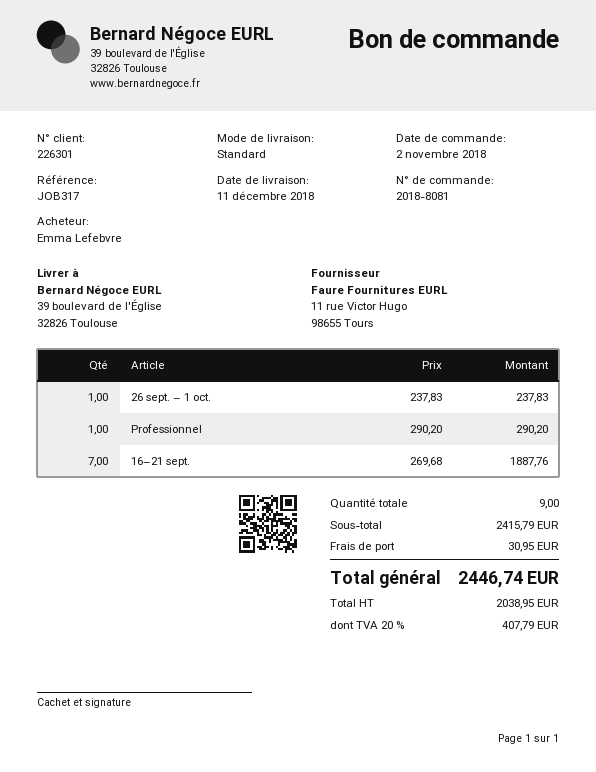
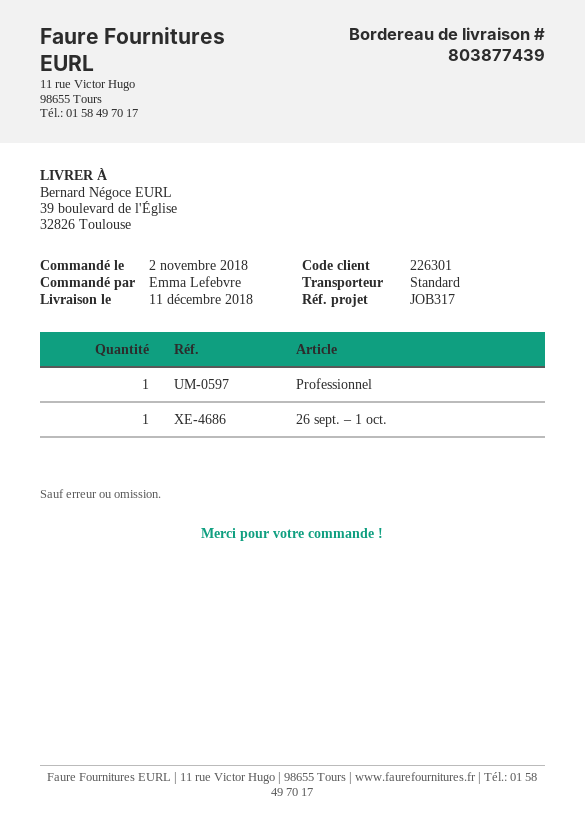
16–21 sept.: 7 -> none

